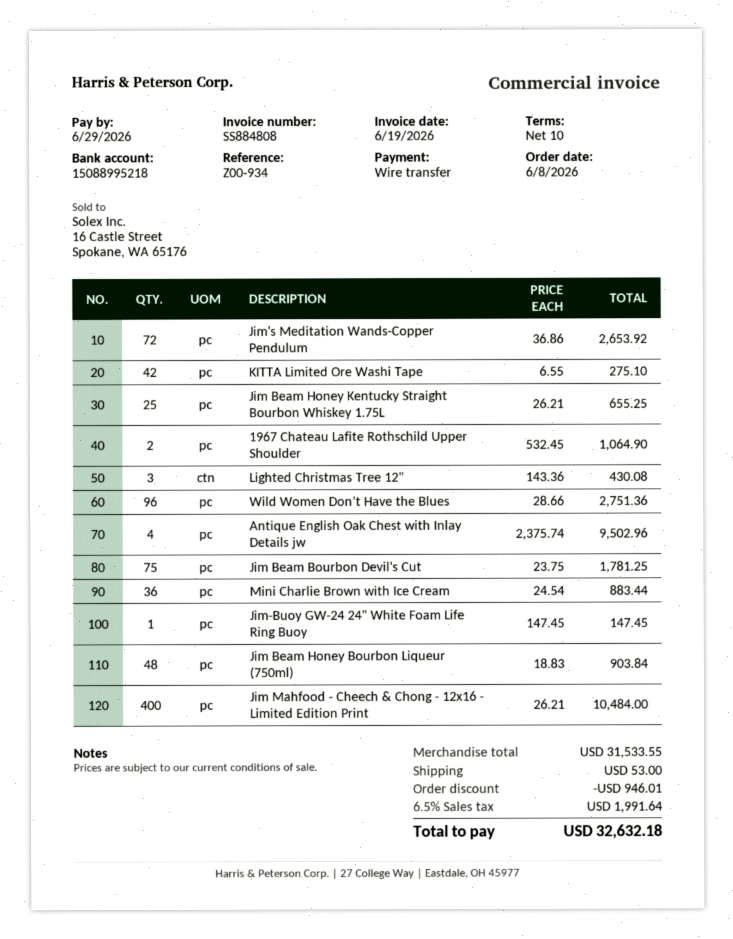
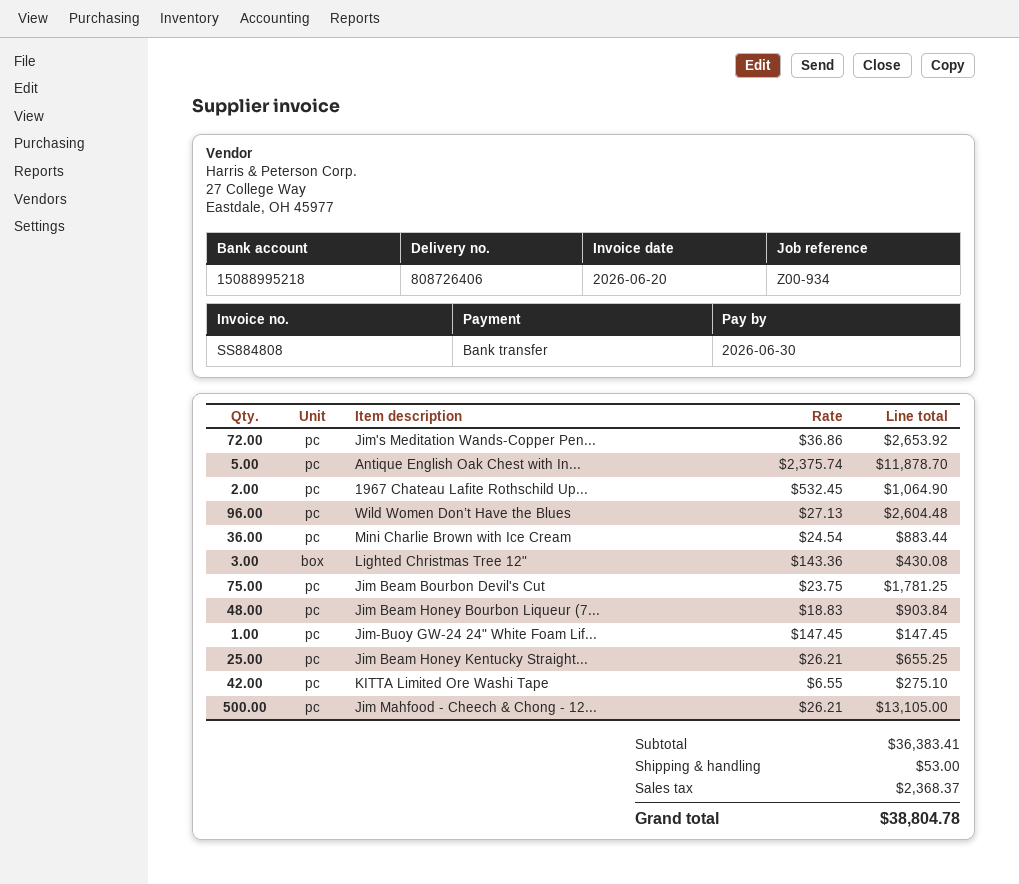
invoice date: 2026-06-19 -> 2026-06-20
due date: 2026-06-29 -> 2026-06-30
Wild Women Don’t Have the Blues: 96 x 28.66 = 2751.36 -> 96 x 27.13 = 2604.48
Antique English Oak Chest with Inlay Details jw: 4 x 2375.74 = 9502.96 -> 5 x 2375.74 = 11878.70
Jim Mahfood - Cheech & Chong - 12x16 - Limited Edition Print: 400 x 26.21 = 10484.00 -> 500 x 26.21 = 13105.00
subtotal: 31533.55 -> 36383.41
discount: 946.01 -> none
tax: 1991.64 -> 2368.37
total: 32632.18 -> 38804.78

